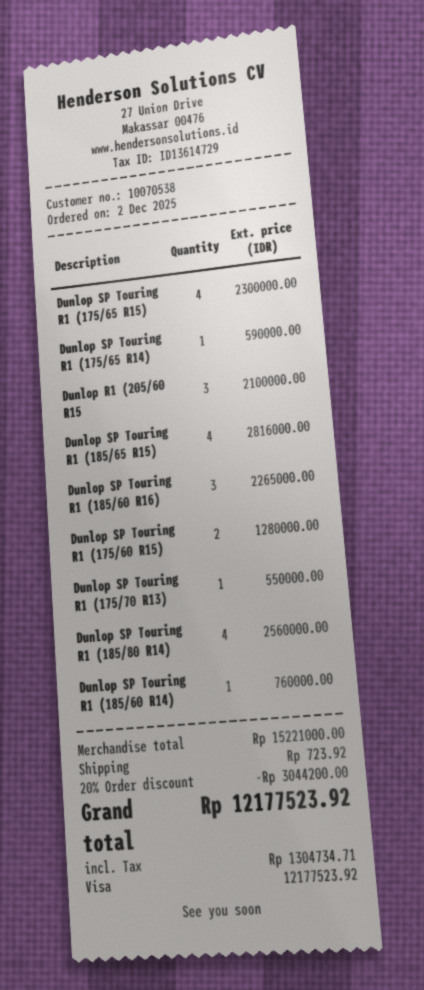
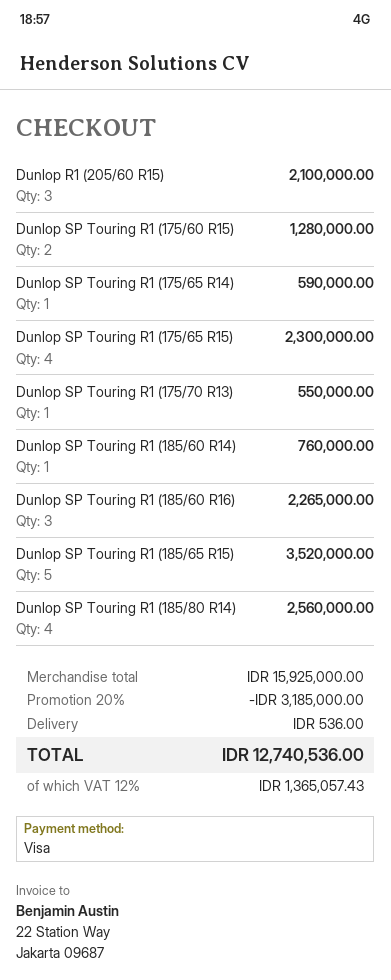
Dunlop SP Touring R1 (185/65 R15): 4 for 2816000.00 -> 5 for 3520000.00
subtotal: 15221000.00 -> 15925000.00
discount: 20% = 3044200.00 -> 20% = 3185000.00
shipping: 723.92 -> 536.00
tax: 1304734.71 -> 1365057.43
total: 12177523.92 -> 12740536.00

